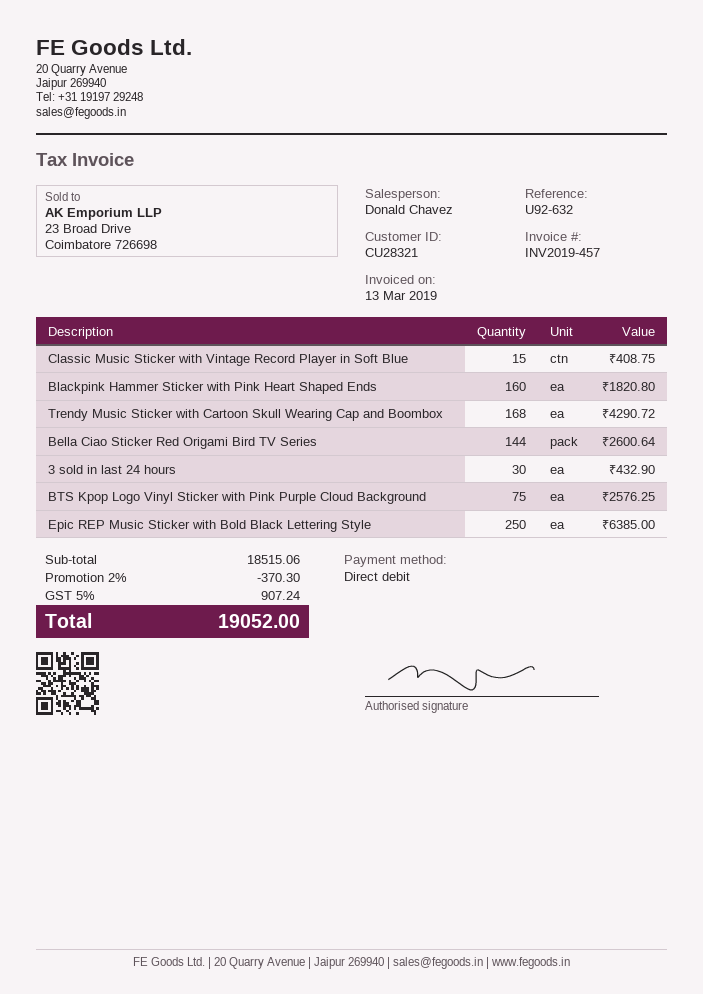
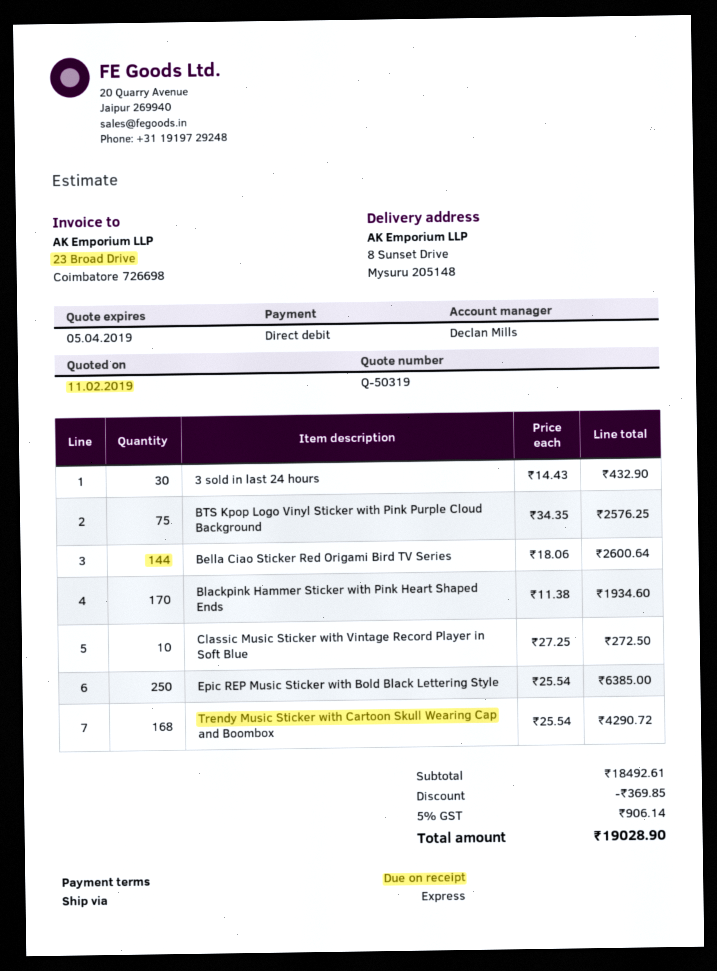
sales rep: Donald Chavez -> Declan Mills
Classic Music Sticker with Vintage Record Player in Soft Blue: 15 for 408.75 -> 10 for 272.50
Blackpink Hammer Sticker with Pink Heart Shaped Ends: 160 for 1820.80 -> 170 for 1934.60
subtotal: 18515.06 -> 18492.61
discount: 370.30 -> 369.85
tax: 5% = 907.24 -> 5% = 906.14
total: 19052.00 -> 19028.90

